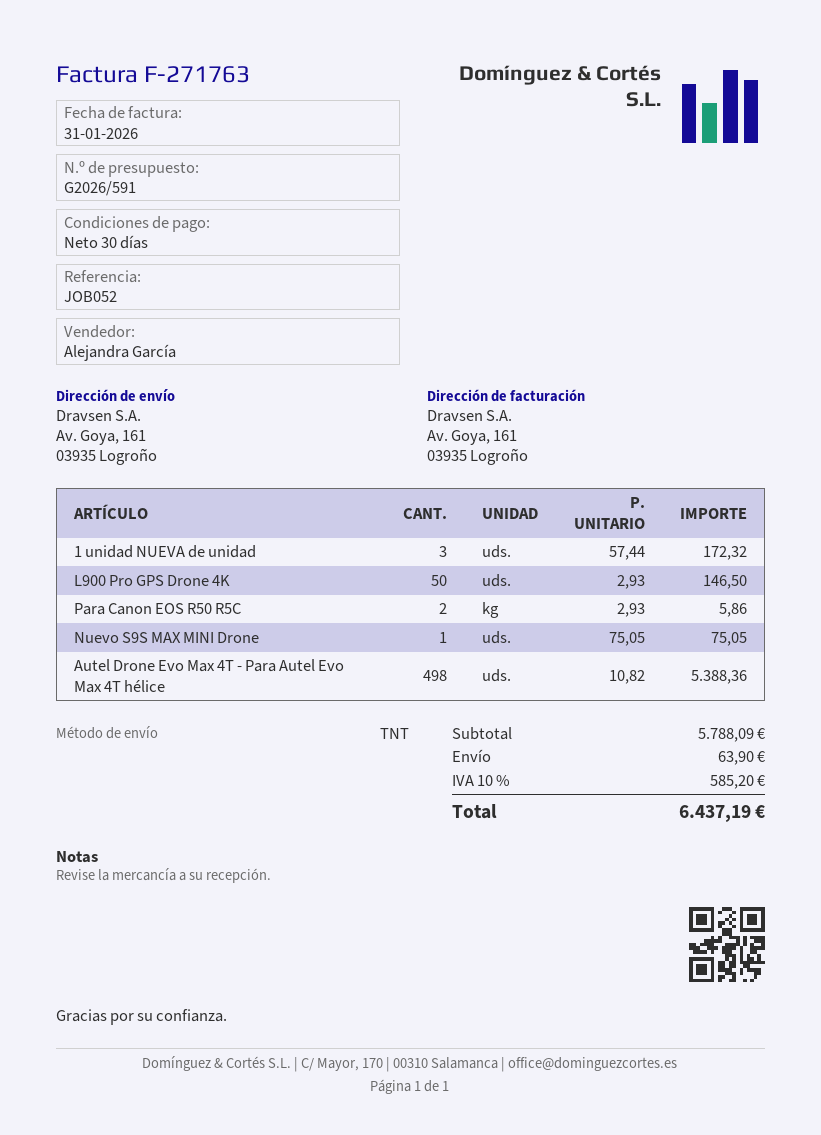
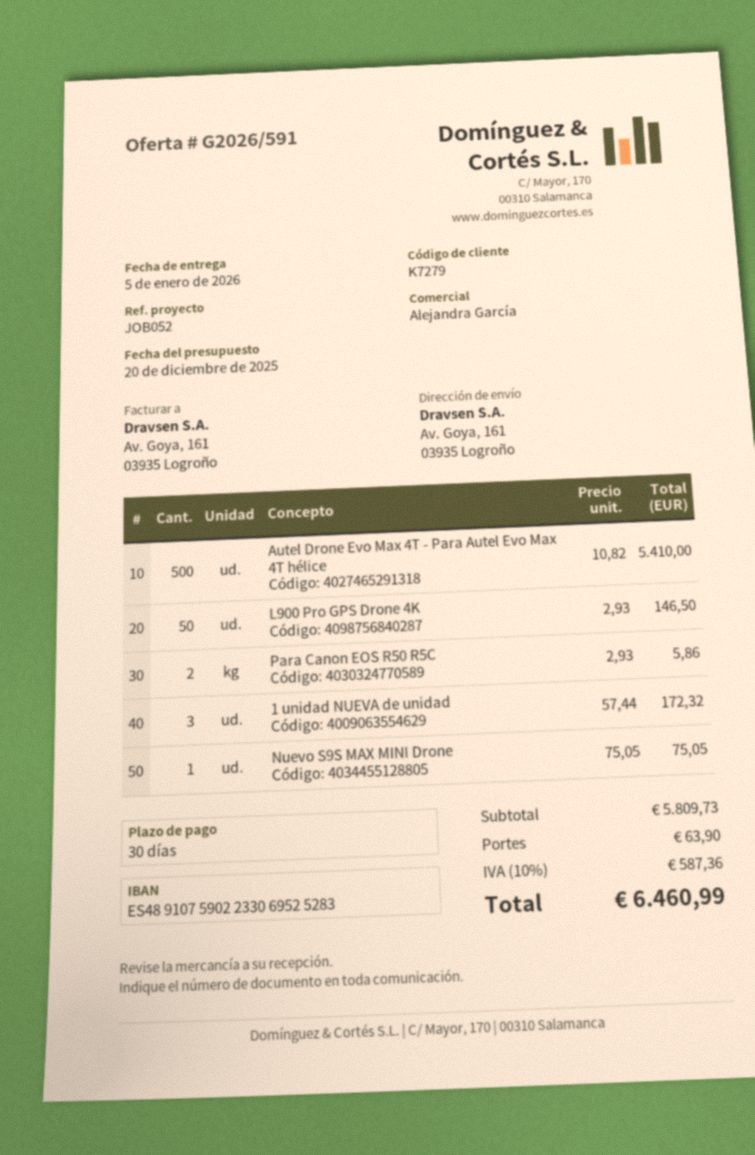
Autel Drone Evo Max 4T - Para Autel Evo Max 4T hélice: 498 x 10.82 = 5388.36 -> 500 x 10.82 = 5410.00
subtotal: 5788.09 -> 5809.73
tax: 10% = 585.20 -> 10% = 587.36
total: 6437.19 -> 6460.99

